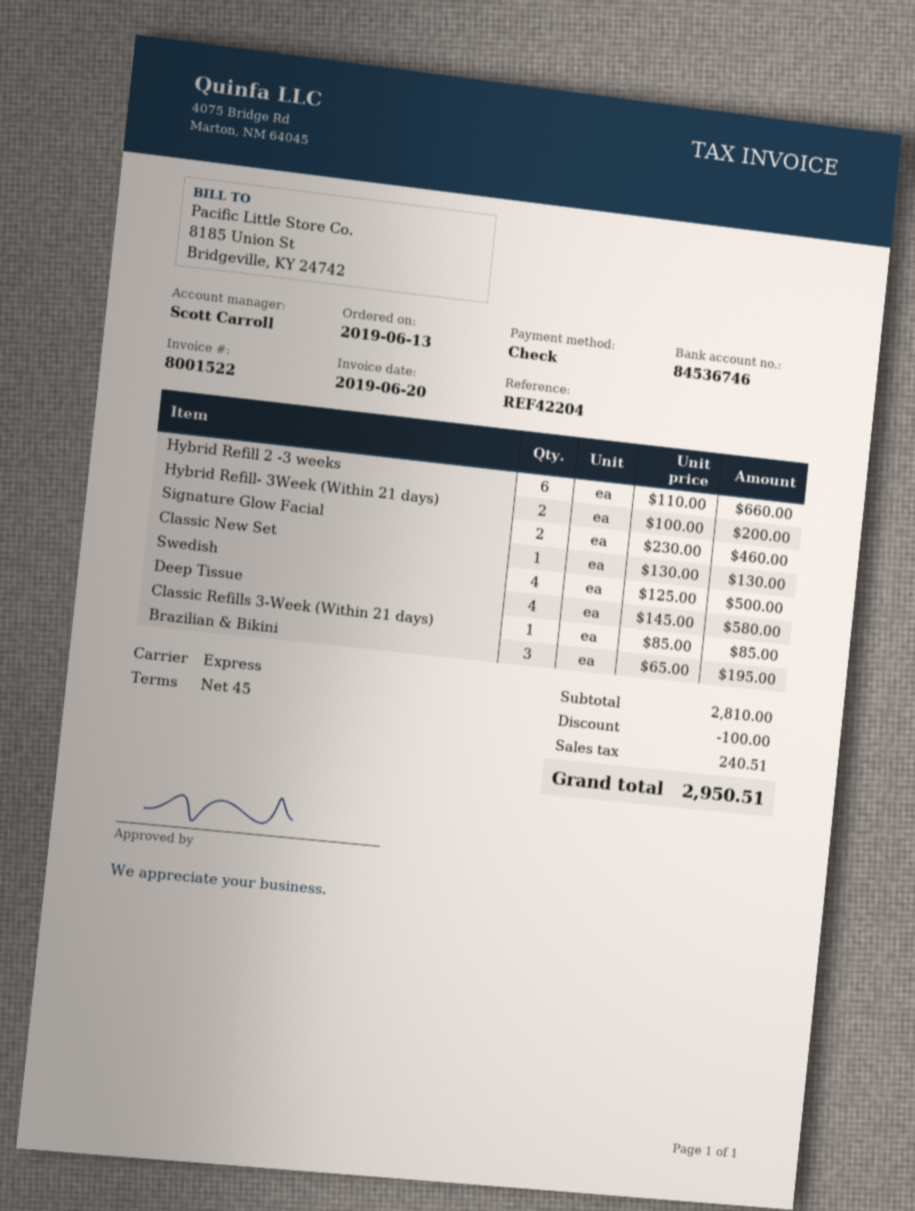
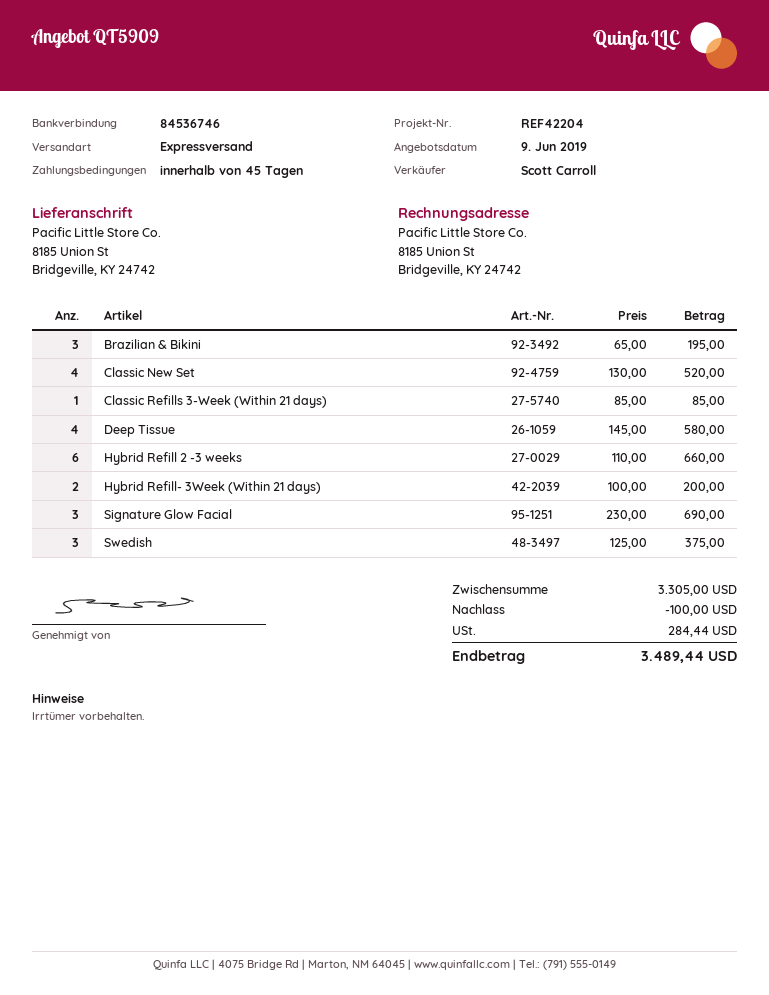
Signature Glow Facial: 2 x 230.00 = 460.00 -> 3 x 230.00 = 690.00
Classic New Set: 1 x 130.00 = 130.00 -> 4 x 130.00 = 520.00
Swedish: 4 x 125.00 = 500.00 -> 3 x 125.00 = 375.00
subtotal: 2810.00 -> 3305.00
tax: 240.51 -> 284.44
total: 2950.51 -> 3489.44

